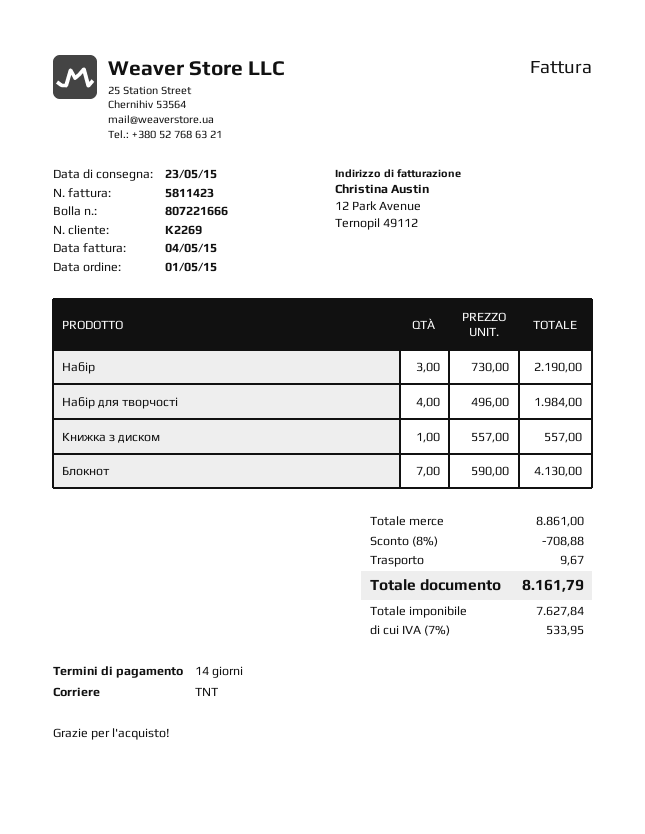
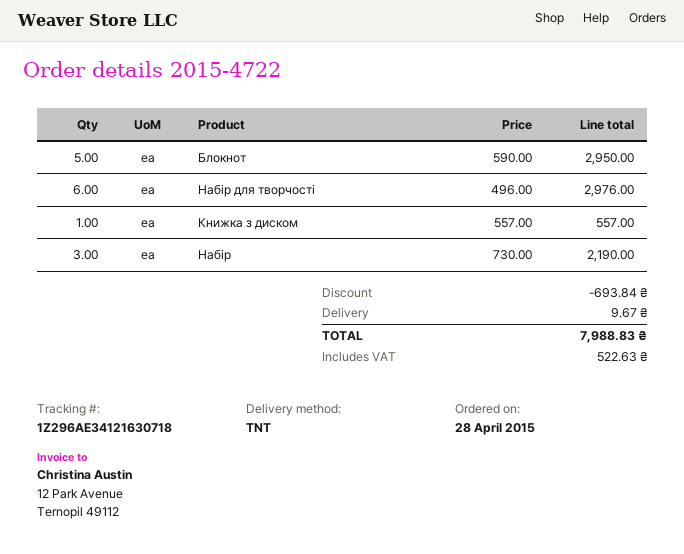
order date: 2015-05-01 -> 2015-04-28
Набір для творчості: 4 x 496.00 = 1984.00 -> 6 x 496.00 = 2976.00
Блокнот: 7 x 590.00 = 4130.00 -> 5 x 590.00 = 2950.00
discount: 708.88 -> 693.84
tax: 533.95 -> 522.63
total: 8161.79 -> 7988.83

